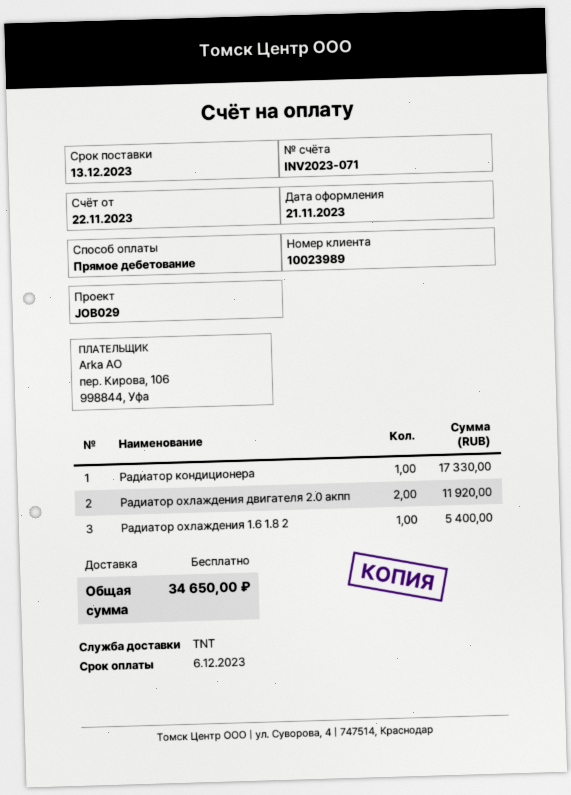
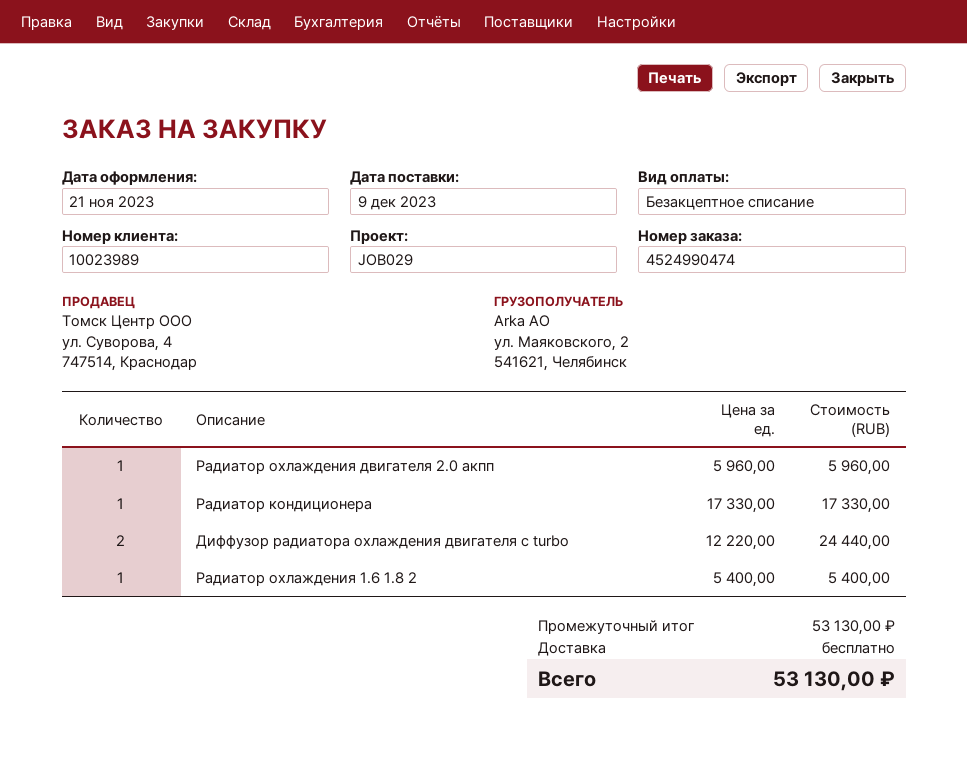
delivery date: 2023-12-13 -> 2023-12-09
Радиатор охлаждения двигателя 2.0 акпп: 2 for 11920.00 -> 1 for 5960.00
Диффузор радиатора охлаждения двигателя с turbo: none -> 2 for 24440.00
total: 34650.00 -> 53130.00

